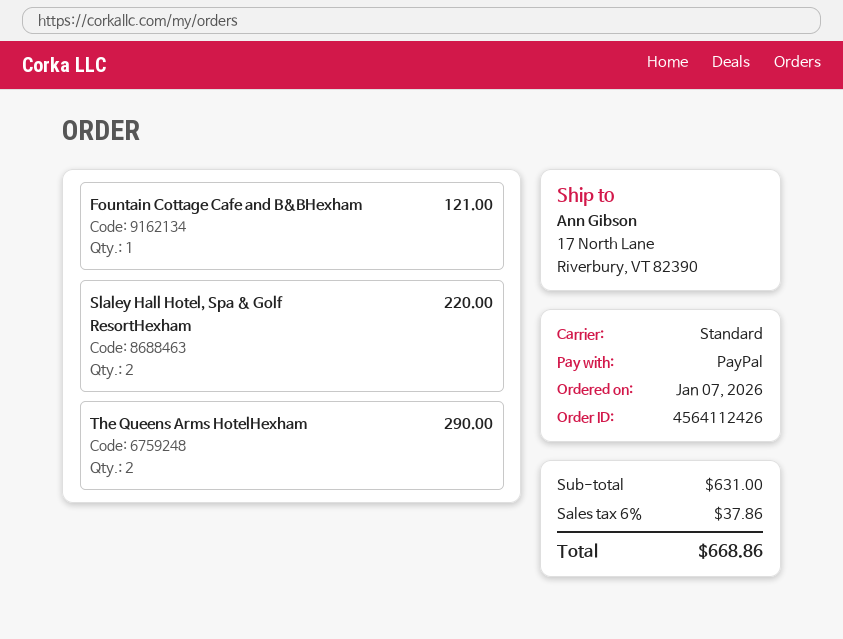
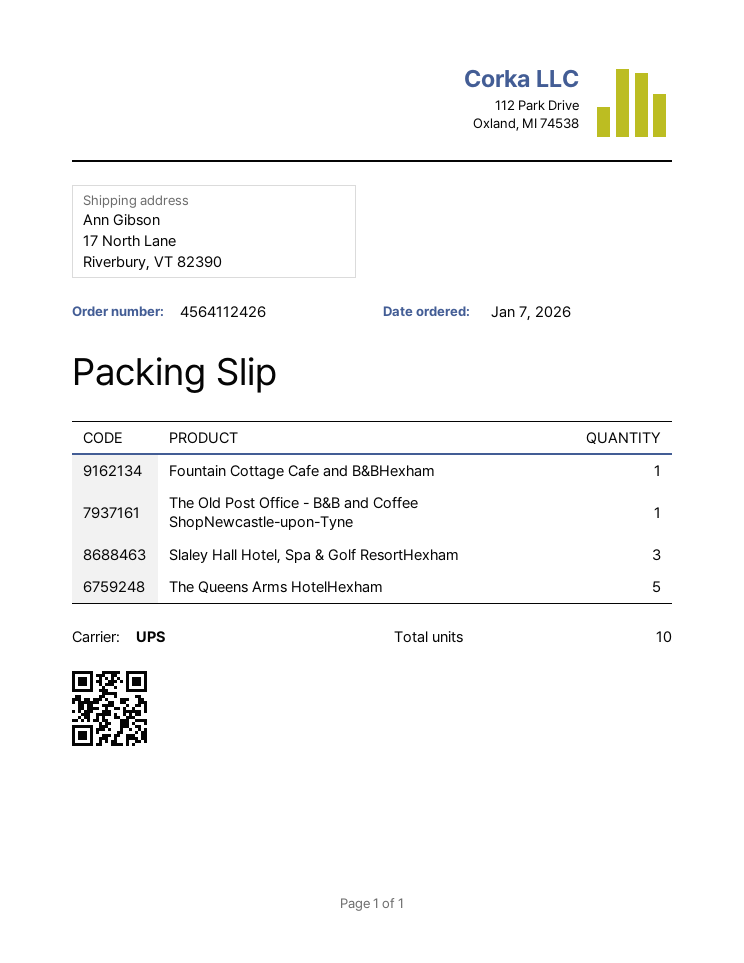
shipping method: standard -> UPS
Slaley Hall Hotel, Spa & Golf ResortHexham: 2 -> 3
The Queens Arms HotelHexham: 2 -> 5
The Old Post Office - B&B and Coffee ShopNewcastle-upon-Tyne: none -> 1

